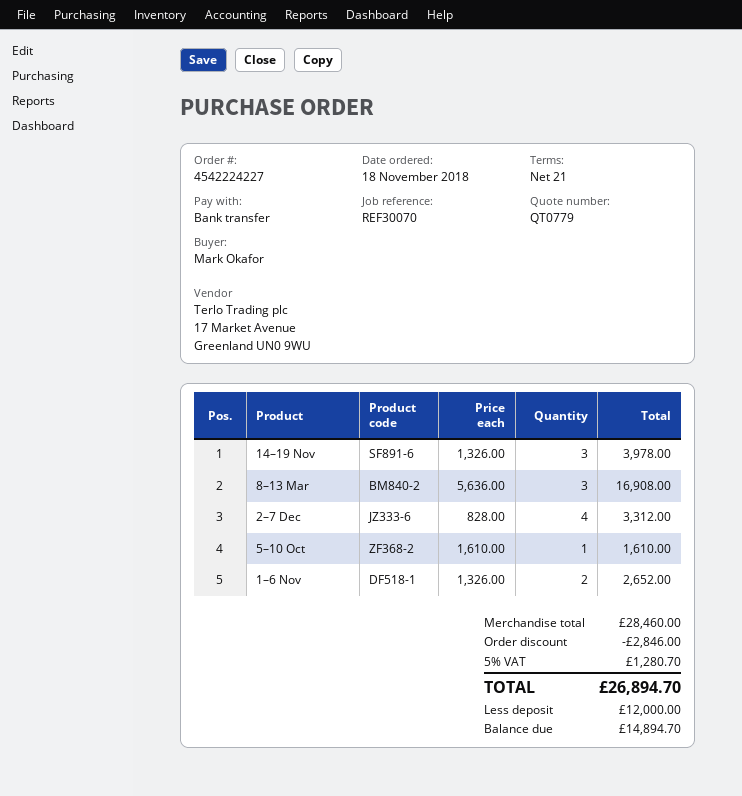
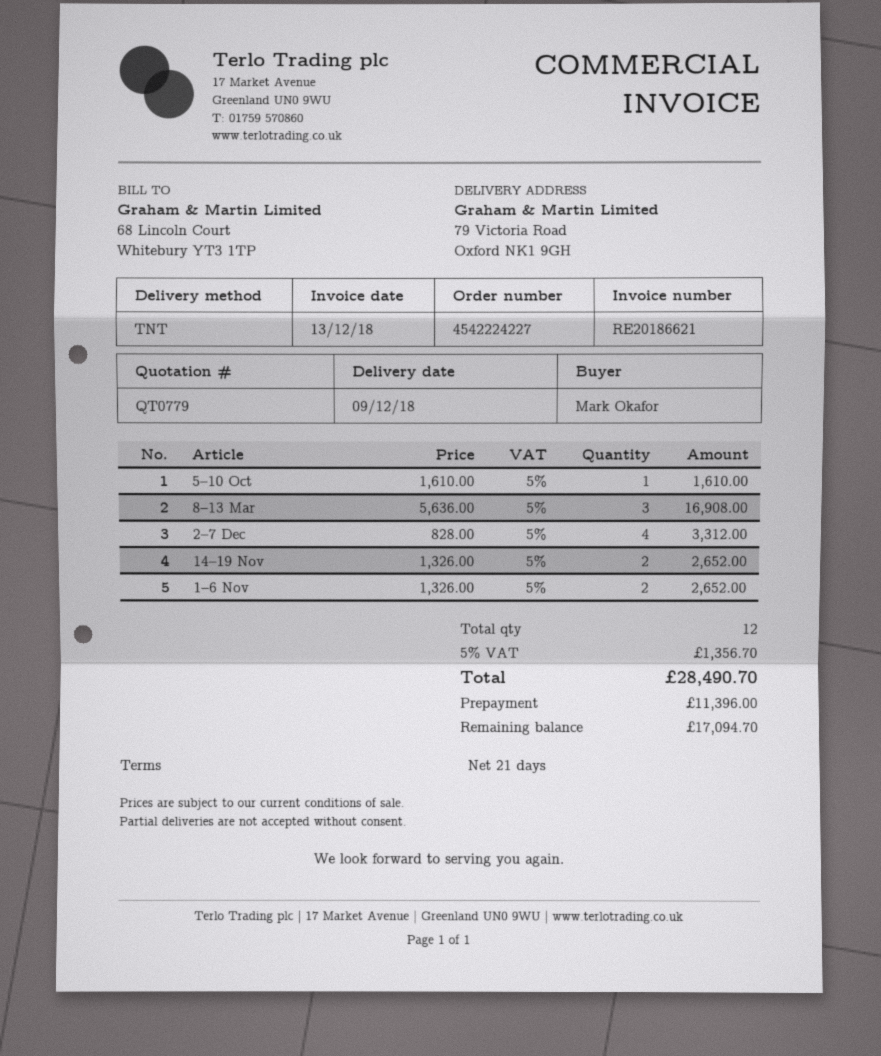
14–19 Nov: 3 x 1326.00 = 3978.00 -> 2 x 1326.00 = 2652.00
discount: 2846.00 -> none
tax: 5% = 1280.70 -> 5% = 1356.70
total: 26894.70 -> 28490.70
deposit: 12000.00 -> 11396.00
balance: 14894.70 -> 17094.70

